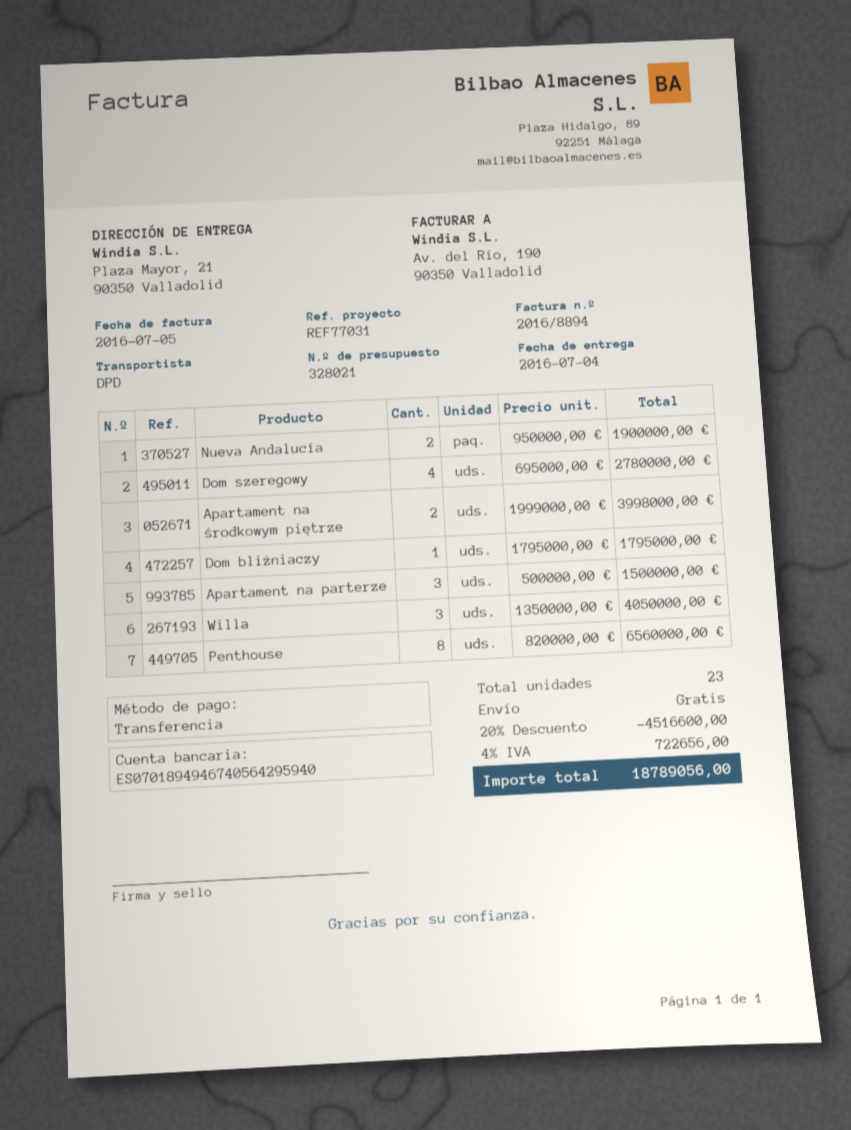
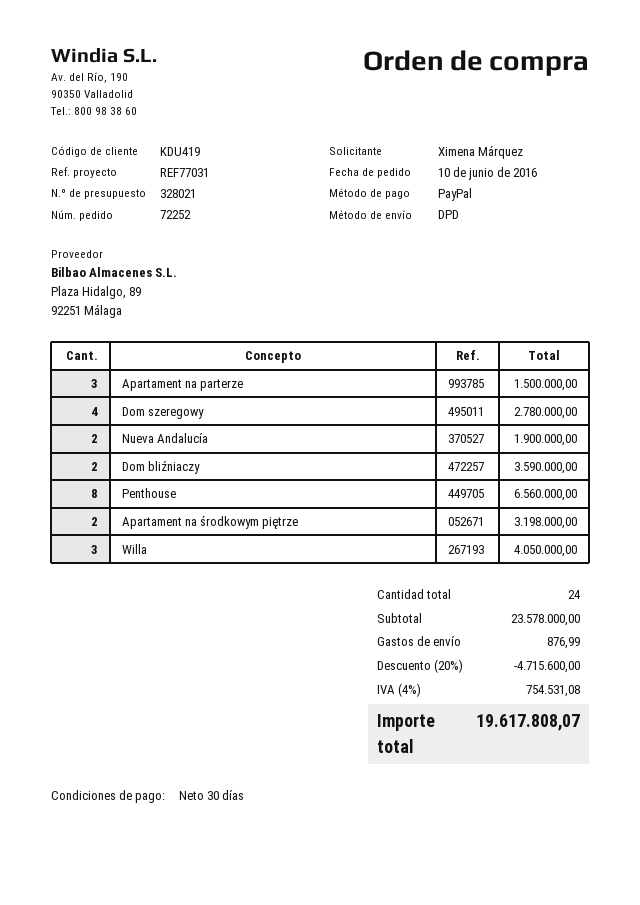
payment method: bank transfer -> PayPal
Apartament na środkowym piętrze: 2 for 3998000.00 -> 2 for 3198000.00
Dom bliźniaczy: 1 for 1795000.00 -> 2 for 3590000.00
total quantity: 23 -> 24
discount: 20% = 4516600.00 -> 20% = 4715600.00
shipping: 0.00 -> 876.99
tax: 4% = 722656.00 -> 4% = 754531.08
total: 18789056.00 -> 19617808.07

